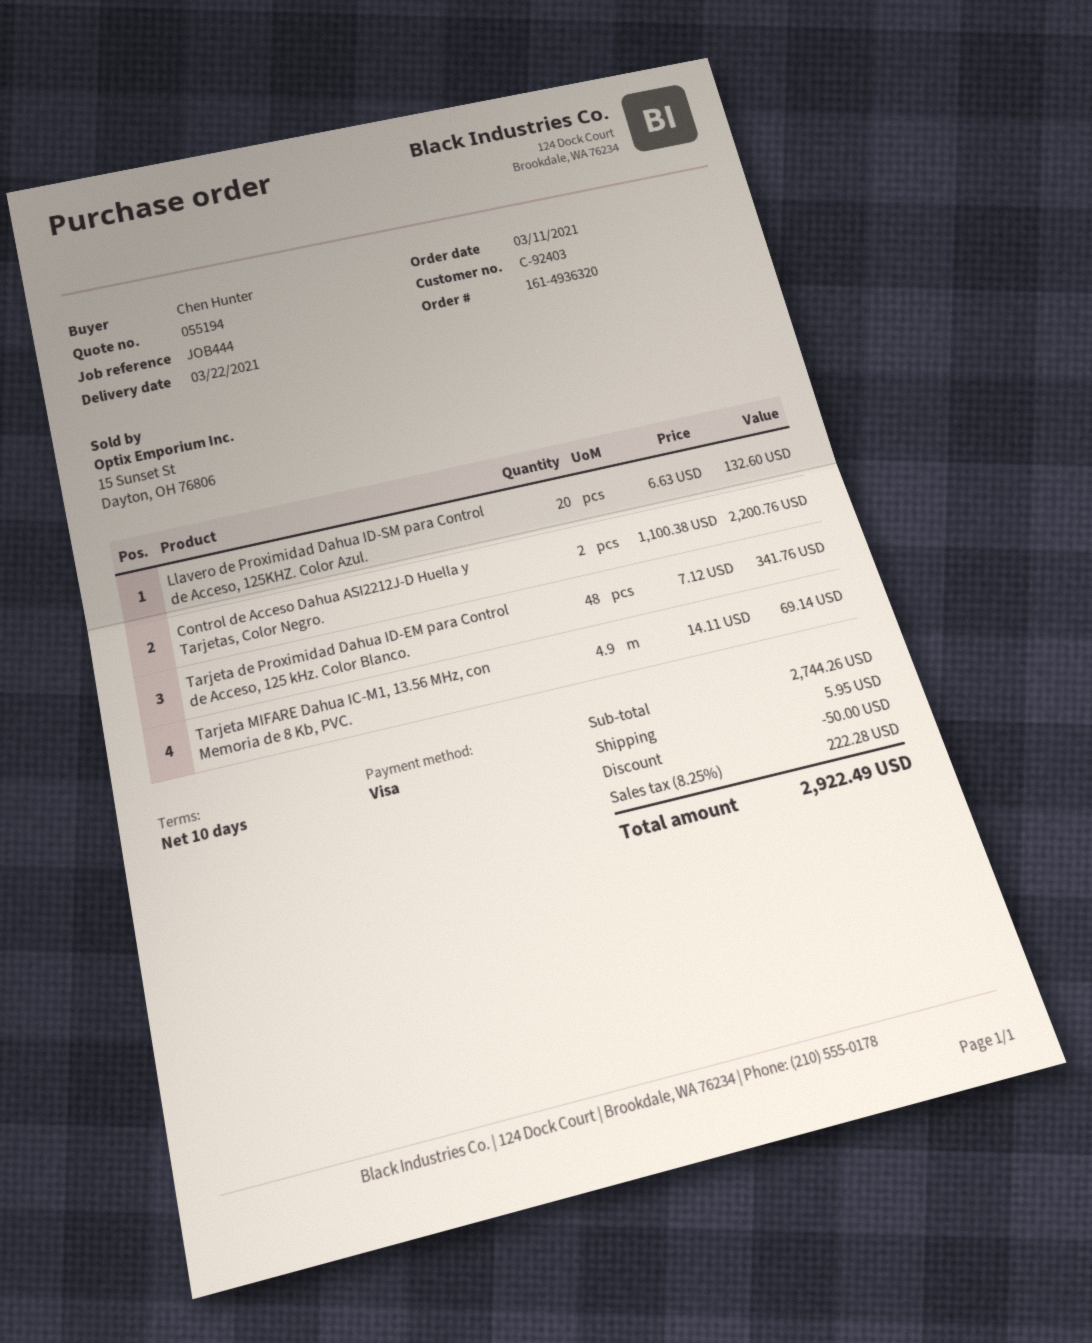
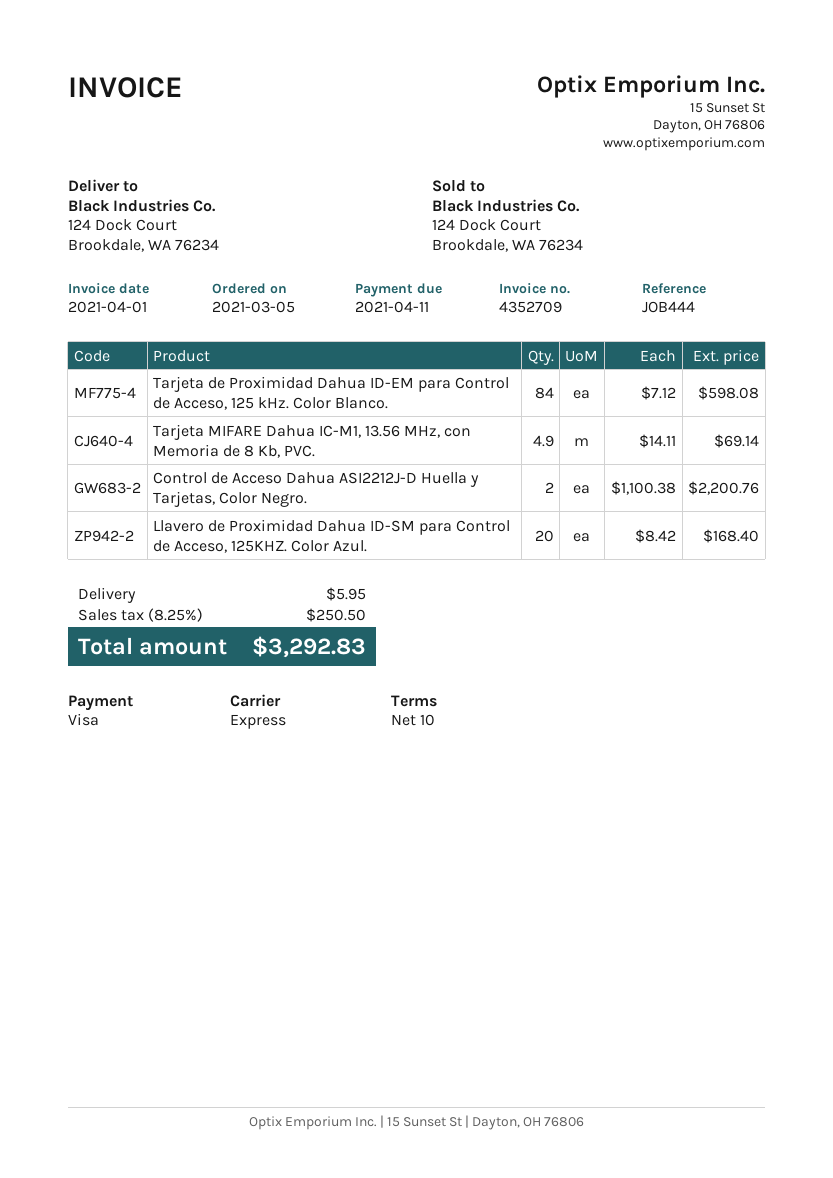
order date: 2021-03-11 -> 2021-03-05
Llavero de Proximidad Dahua ID-SM para Control de Acceso, 125KHZ. Color Azul.: 20 x 6.63 = 132.60 -> 20 x 8.42 = 168.40
Tarjeta de Proximidad Dahua ID-EM para Control de Acceso, 125 kHz. Color Blanco.: 48 x 7.12 = 341.76 -> 84 x 7.12 = 598.08
discount: 50.00 -> none
tax: 8.25% = 222.28 -> 8.25% = 250.50
total: 2922.49 -> 3292.83

